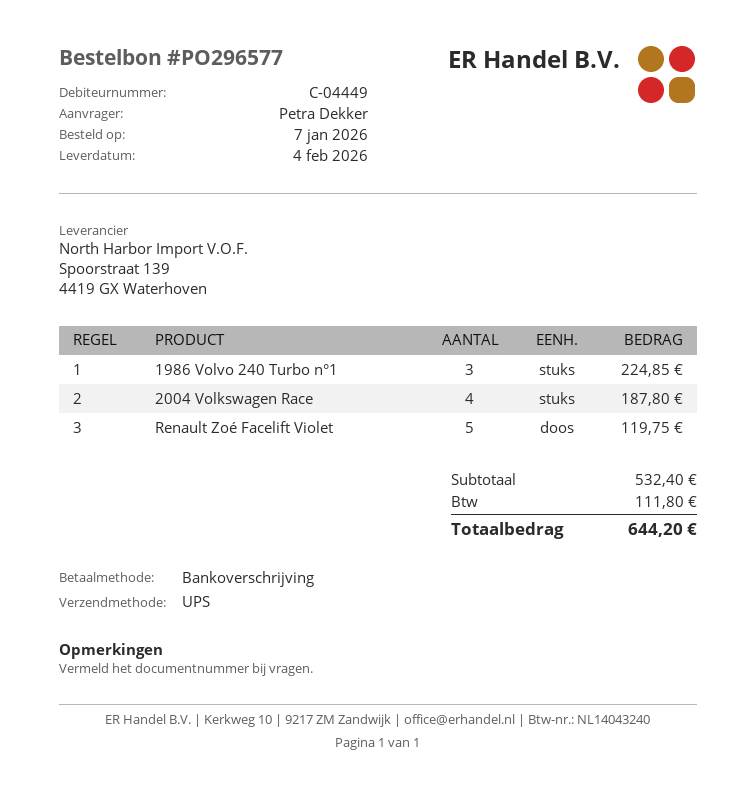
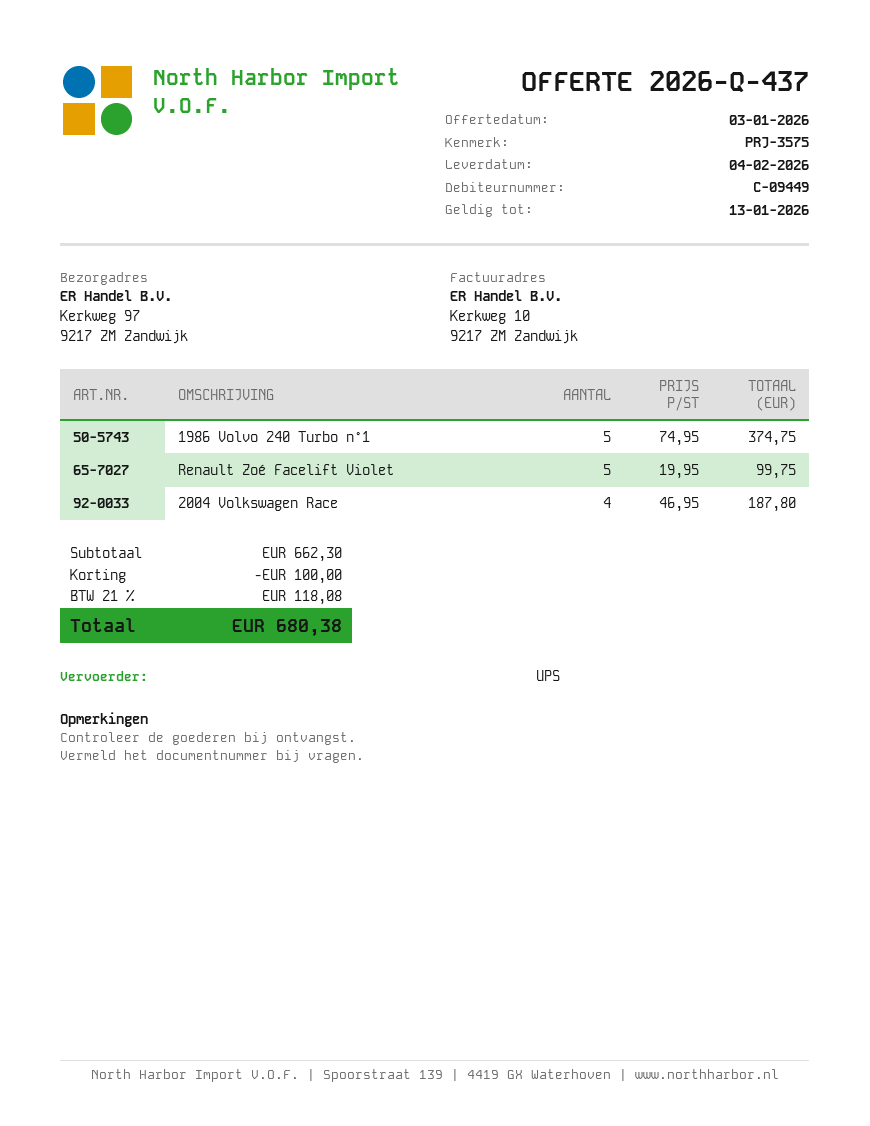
customer number: C-04449 -> C-09449
1986 Volvo 240 Turbo n°1: 3 for 224.85 -> 5 for 374.75
Renault Zoé Facelift Violet: 5 for 119.75 -> 5 for 99.75
subtotal: 532.40 -> 662.30
discount: none -> 100.00
tax: 111.80 -> 118.08
total: 644.20 -> 680.38

